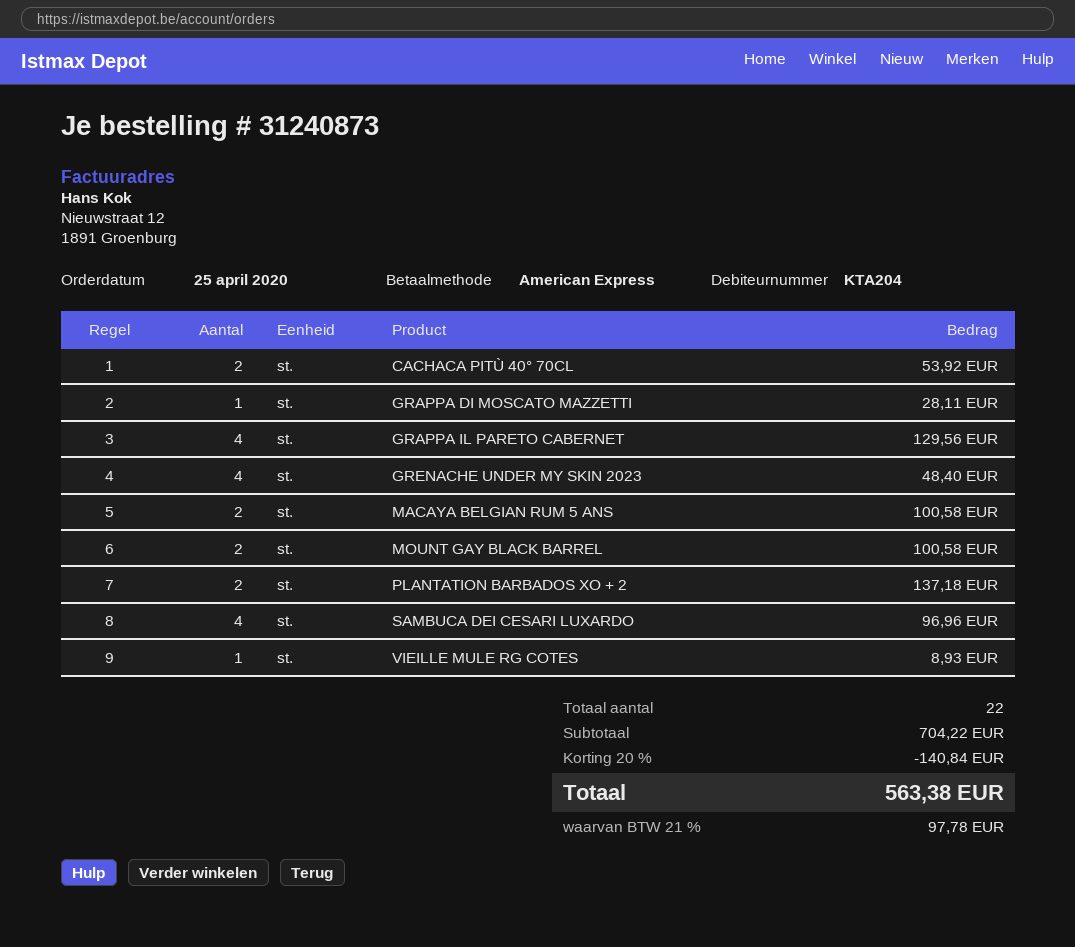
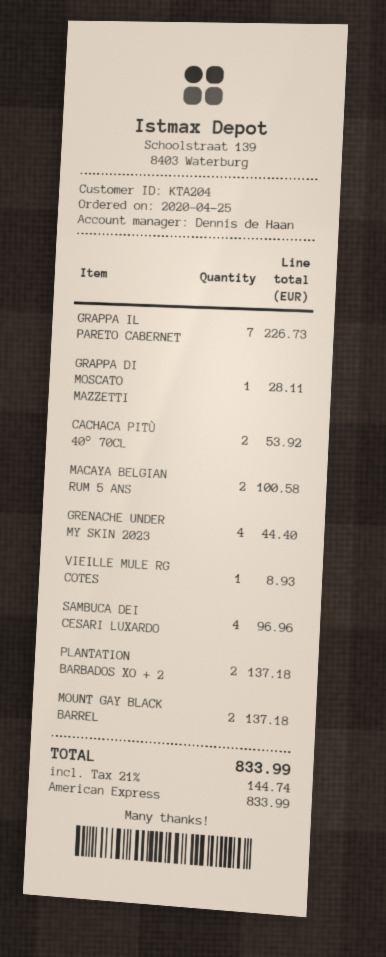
GRAPPA IL PARETO CABERNET: 4 for 129.56 -> 7 for 226.73
GRENACHE UNDER MY SKIN 2023: 4 for 48.40 -> 4 for 44.40
MOUNT GAY BLACK BARREL: 2 for 100.58 -> 2 for 137.18
discount: 20% = 140.84 -> none
tax: 21% = 97.78 -> 21% = 144.74
total: 563.38 -> 833.99

